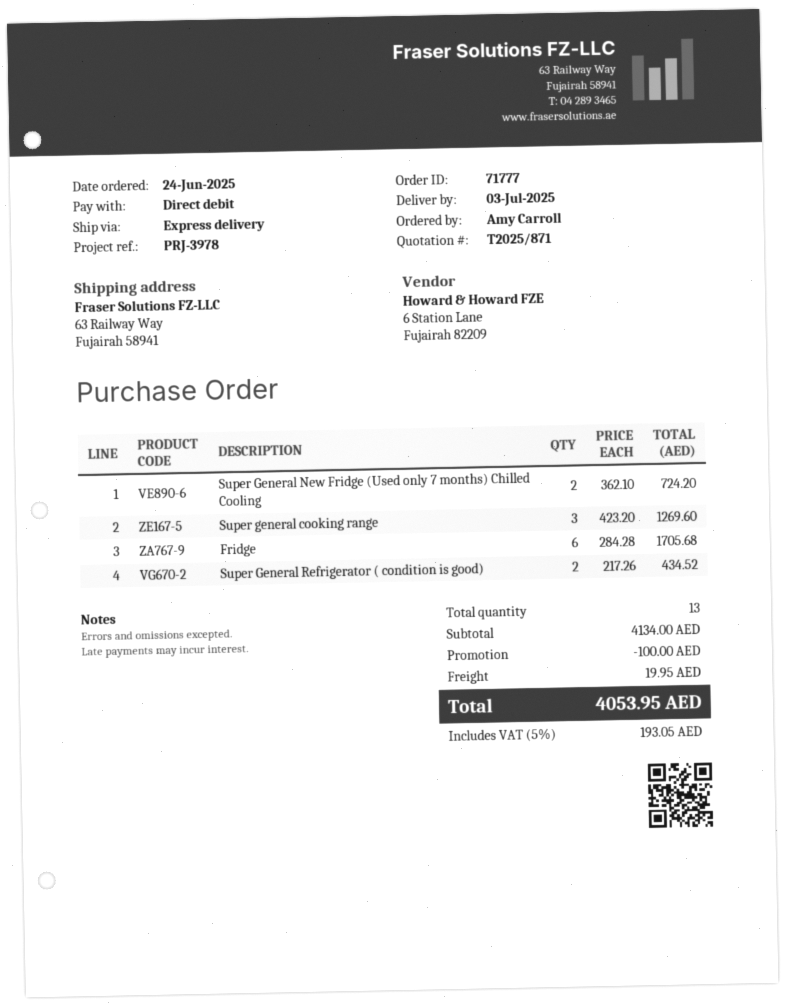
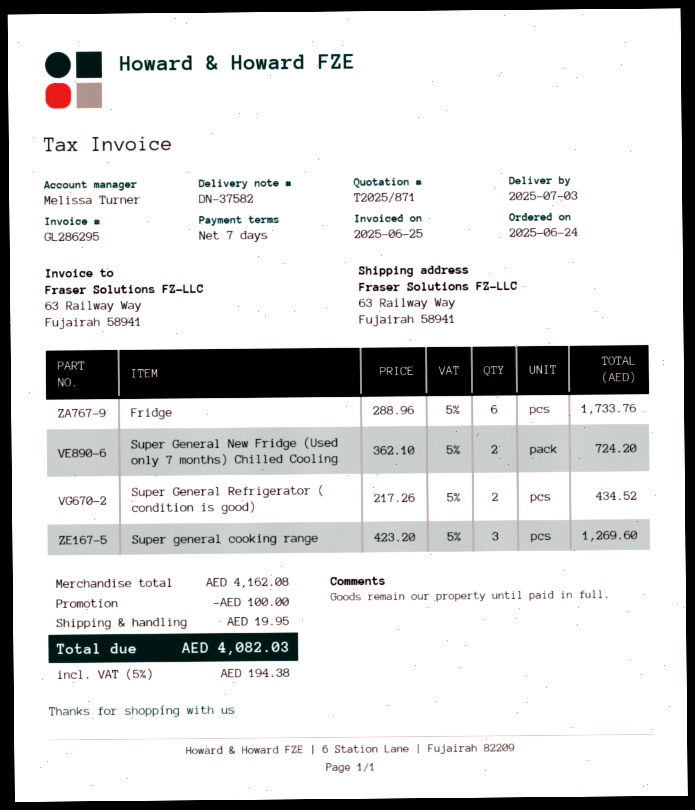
Fridge: 6 x 284.28 = 1705.68 -> 6 x 288.96 = 1733.76
subtotal: 4134.00 -> 4162.08
tax: 5% = 193.05 -> 5% = 194.38
total: 4053.95 -> 4082.03

